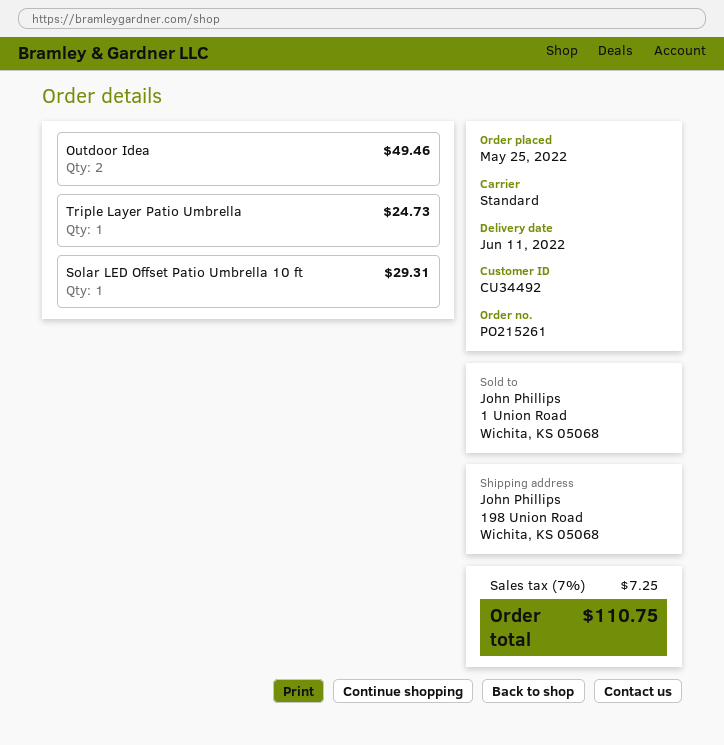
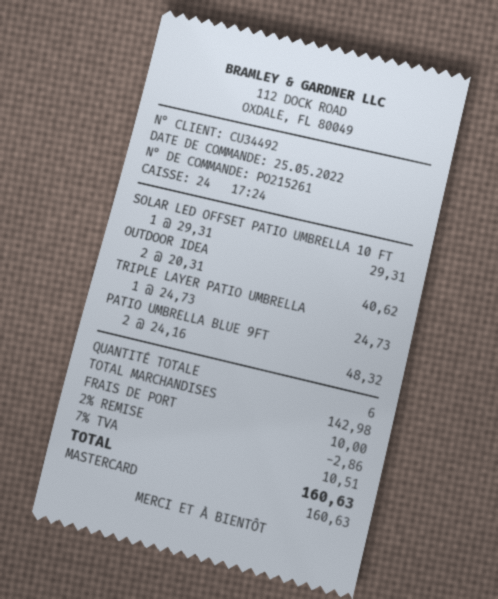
Outdoor Idea: 2 for 49.46 -> 2 for 40.62
PATIO UMBRELLA BLUE 9FT: none -> 2 for 48.32
discount: none -> 2% = 2.86
shipping: none -> 10.00
tax: 7% = 7.25 -> 7% = 10.51
total: 110.75 -> 160.63

